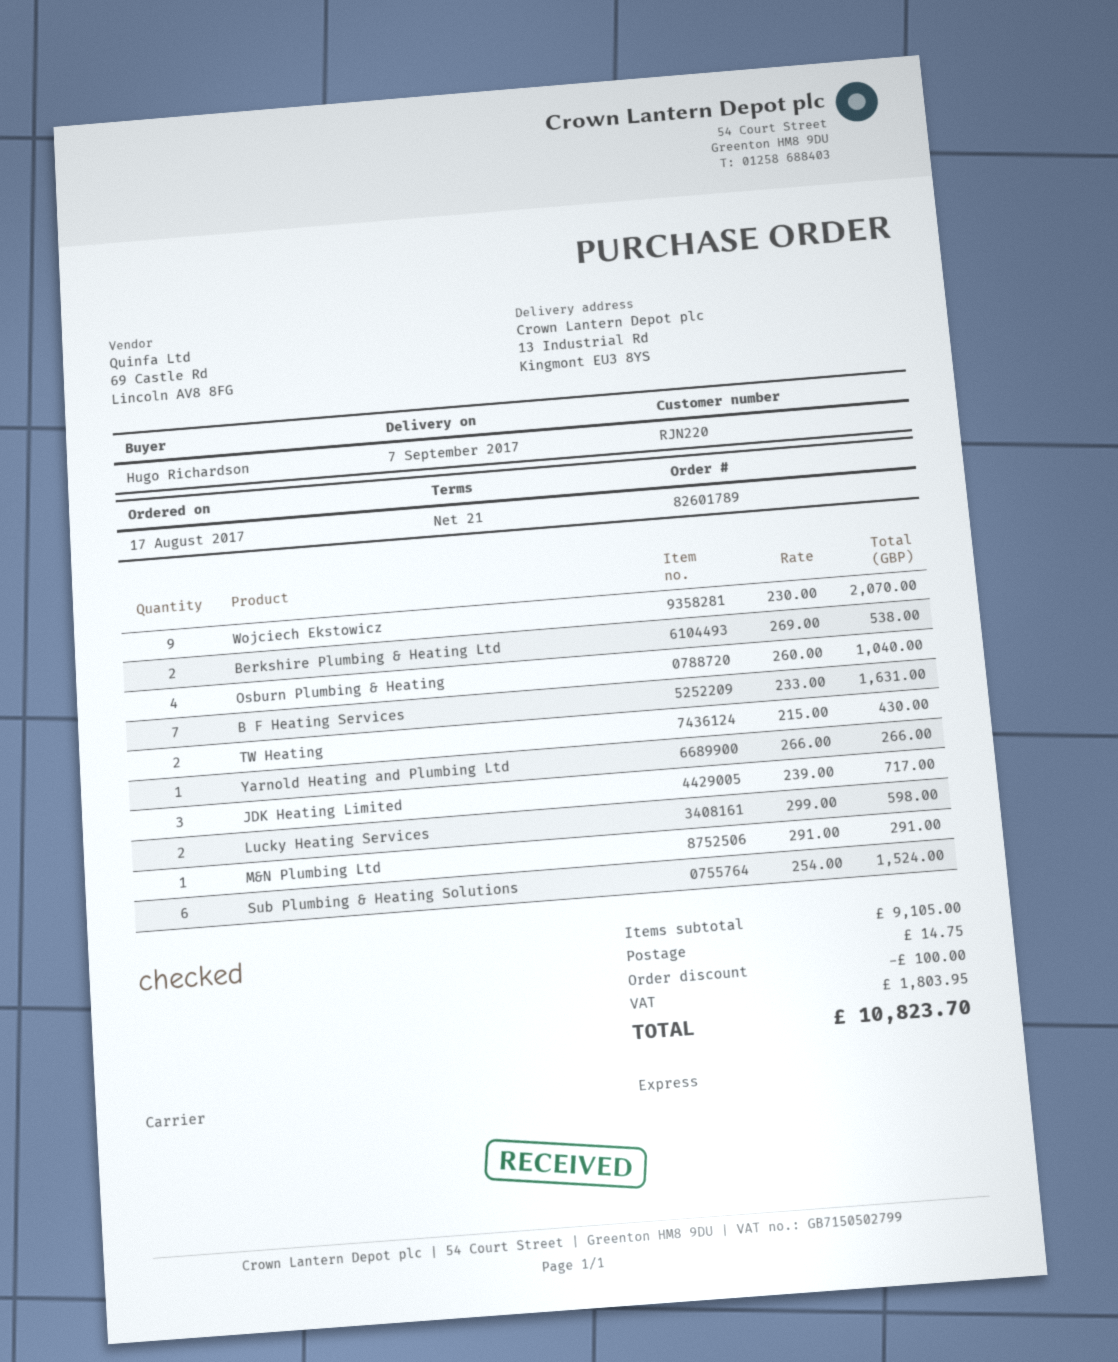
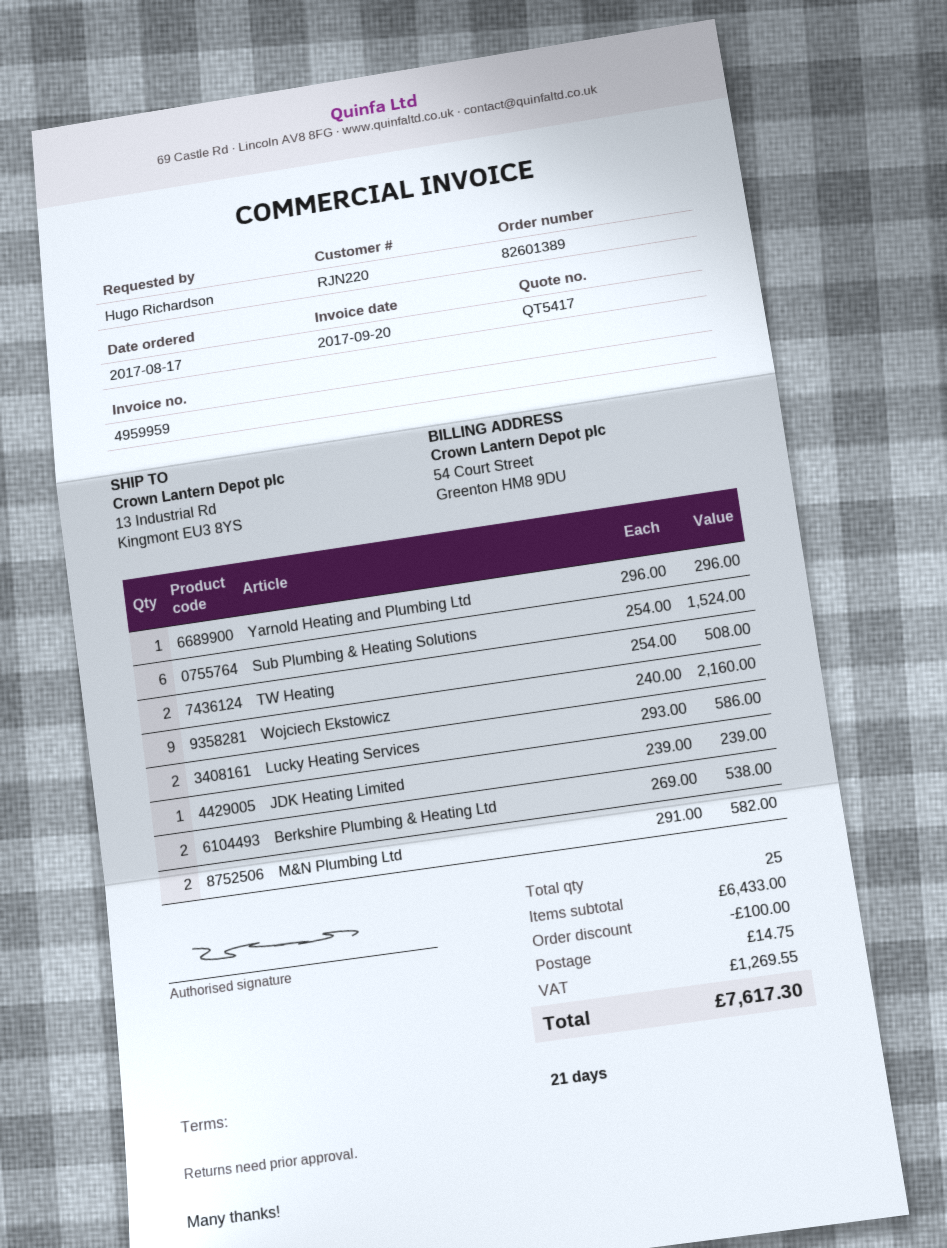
order number: 82601789 -> 82601389
Wojciech Ekstowicz: 9 x 230.00 = 2070.00 -> 9 x 240.00 = 2160.00
Osburn Plumbing & Heating: 4 x 260.00 = 1040.00 -> none
B F Heating Services: 7 x 233.00 = 1631.00 -> none
TW Heating: 2 x 215.00 = 430.00 -> 2 x 254.00 = 508.00
Yarnold Heating and Plumbing Ltd: 1 x 266.00 = 266.00 -> 1 x 296.00 = 296.00
JDK Heating Limited: 3 x 239.00 = 717.00 -> 1 x 239.00 = 239.00
Lucky Heating Services: 2 x 299.00 = 598.00 -> 2 x 293.00 = 586.00
M&N Plumbing Ltd: 1 x 291.00 = 291.00 -> 2 x 291.00 = 582.00
subtotal: 9105.00 -> 6433.00
tax: 1803.95 -> 1269.55
total: 10823.70 -> 7617.30

